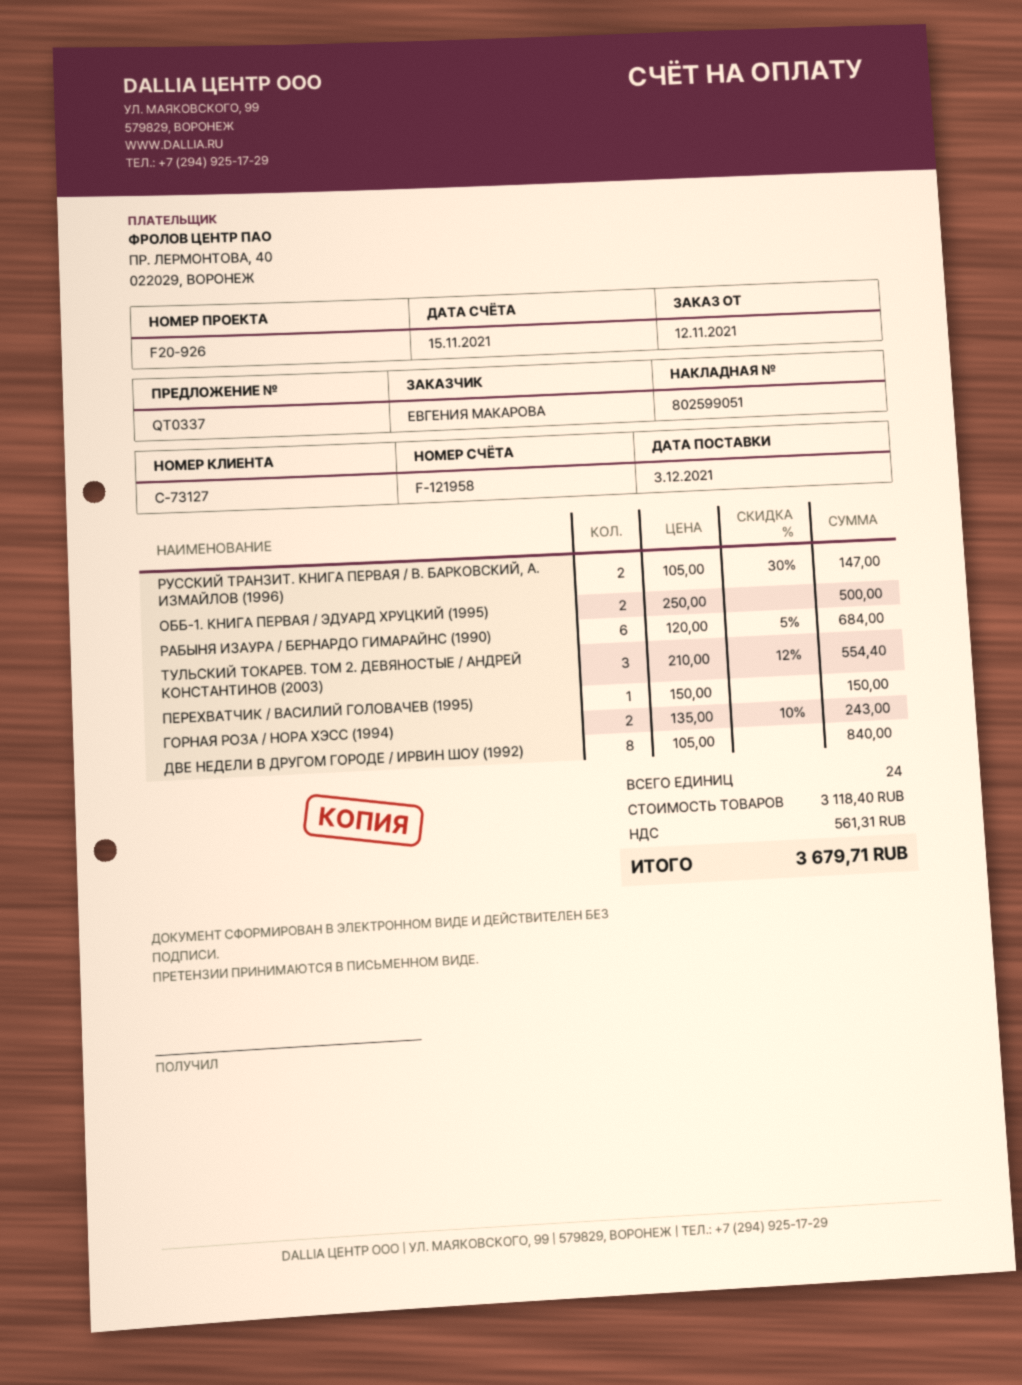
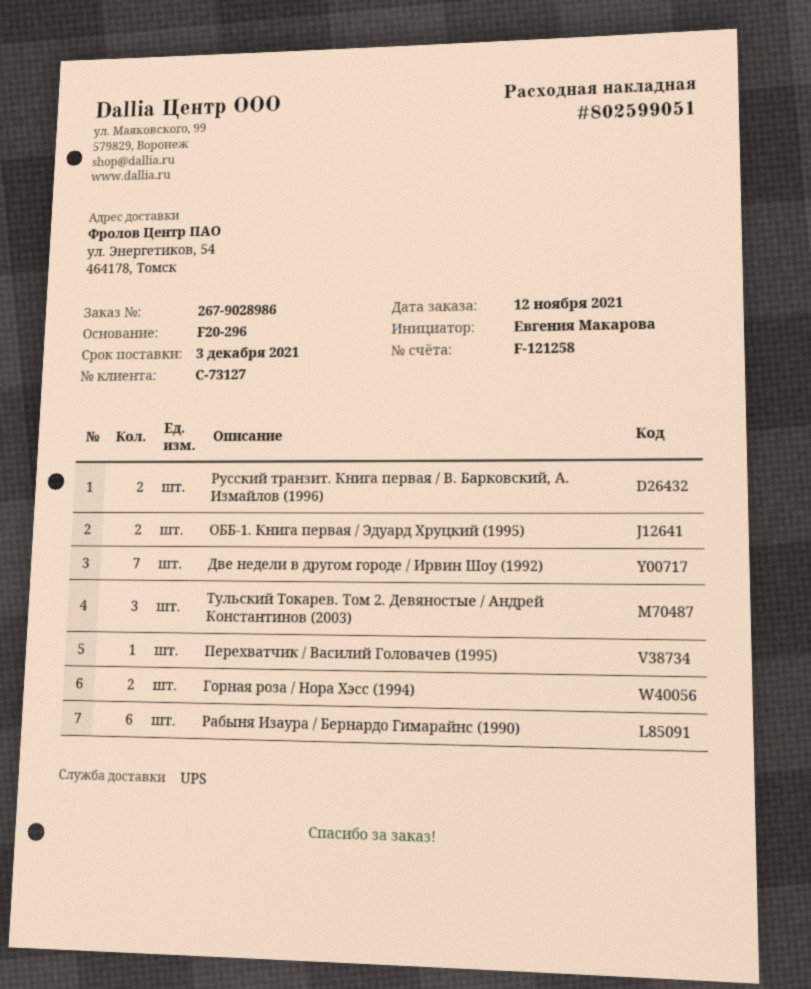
invoice number: F-121958 -> F-121258
reference: F20-926 -> F20-296
ДВЕ НЕДЕЛИ В ДРУГОМ ГОРОДЕ / ИРВИН ШОУ (1992): 8 -> 7

